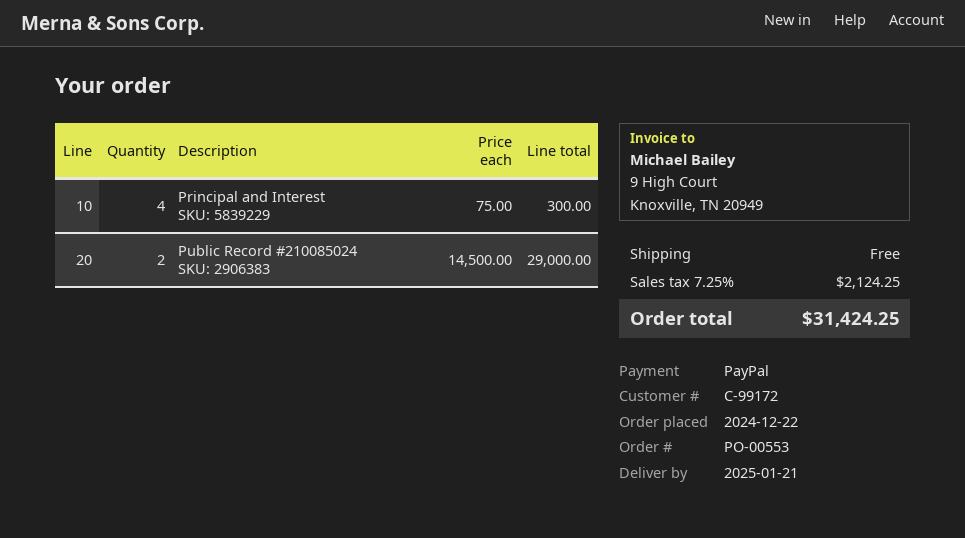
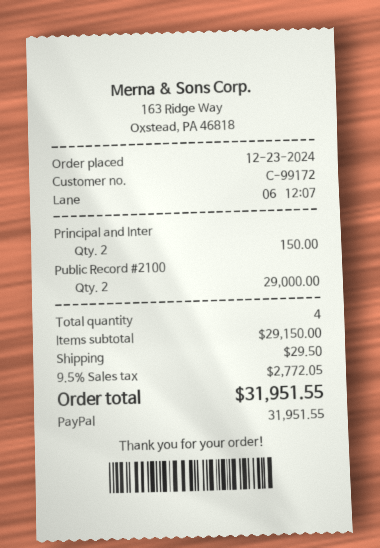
order date: 2024-12-22 -> 2024-12-23
Principal and Interest: 4 for 300.00 -> 2 for 150.00
shipping: 0.00 -> 29.50
tax: 7.25% = 2124.25 -> 9.5% = 2772.05
total: 31424.25 -> 31951.55

